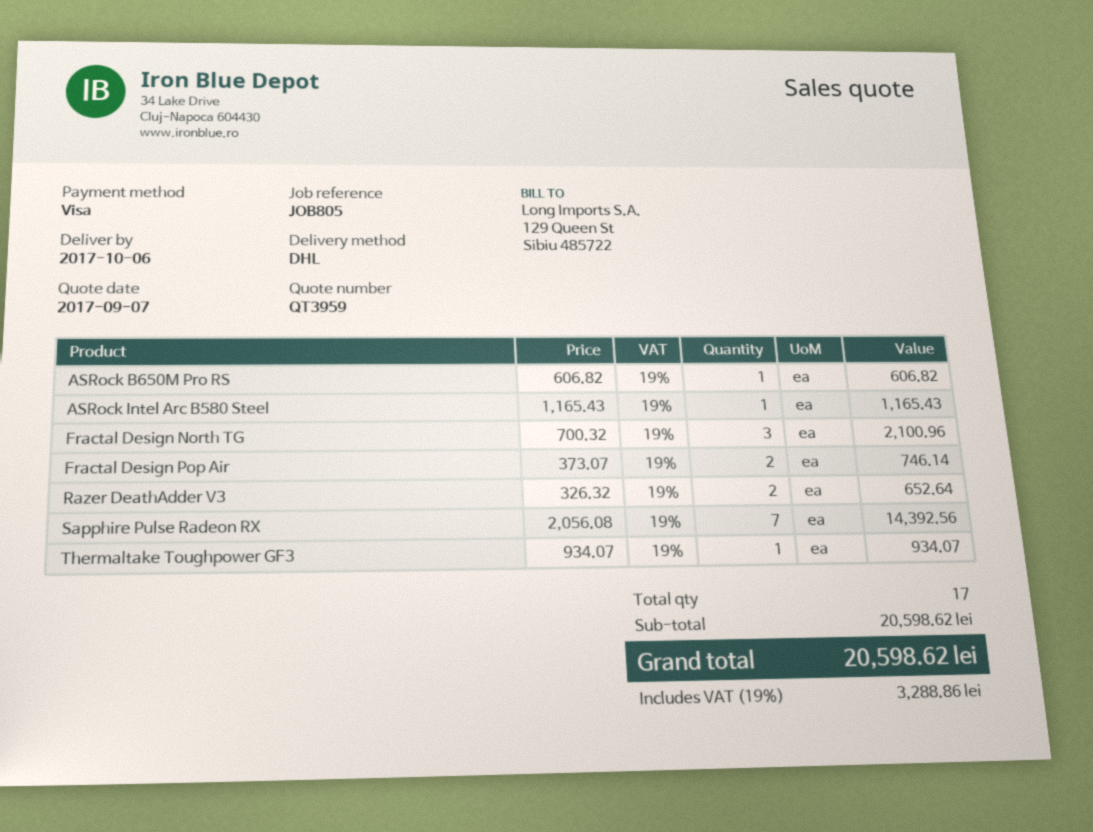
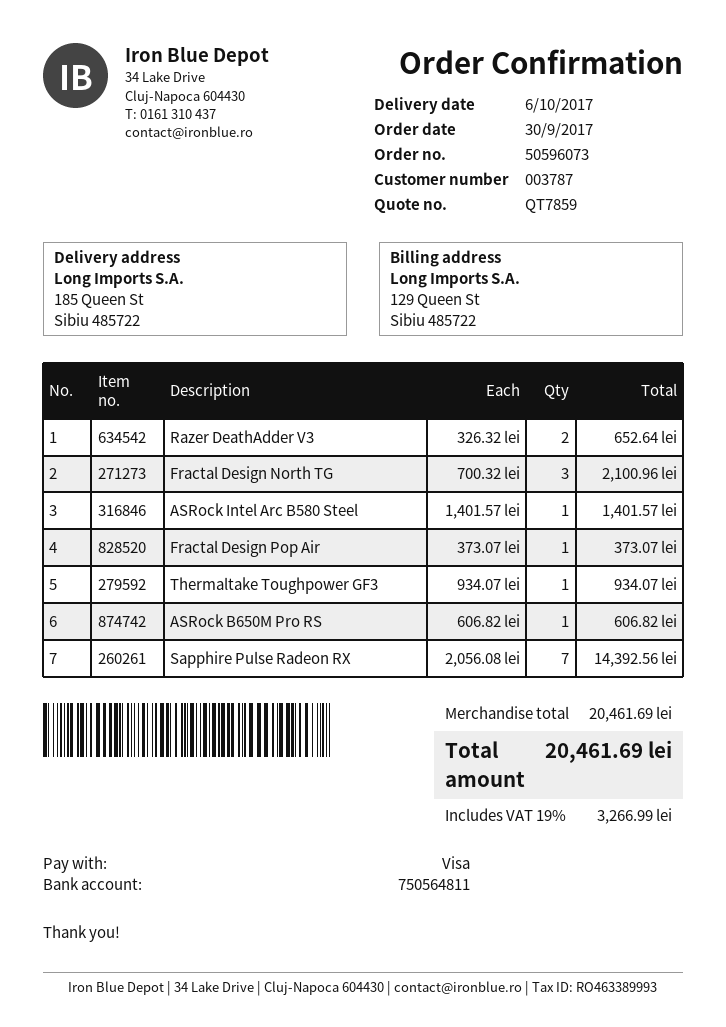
quote number: QT3959 -> QT7859
ASRock Intel Arc B580 Steel: 1 x 1165.43 = 1165.43 -> 1 x 1401.57 = 1401.57
Fractal Design Pop Air: 2 x 373.07 = 746.14 -> 1 x 373.07 = 373.07
subtotal: 20598.62 -> 20461.69
tax: 19% = 3288.86 -> 19% = 3266.99
total: 20598.62 -> 20461.69

